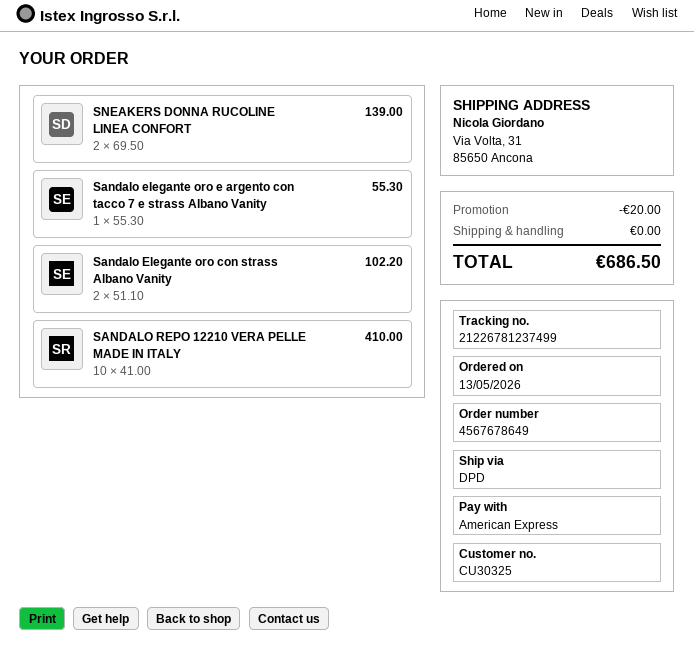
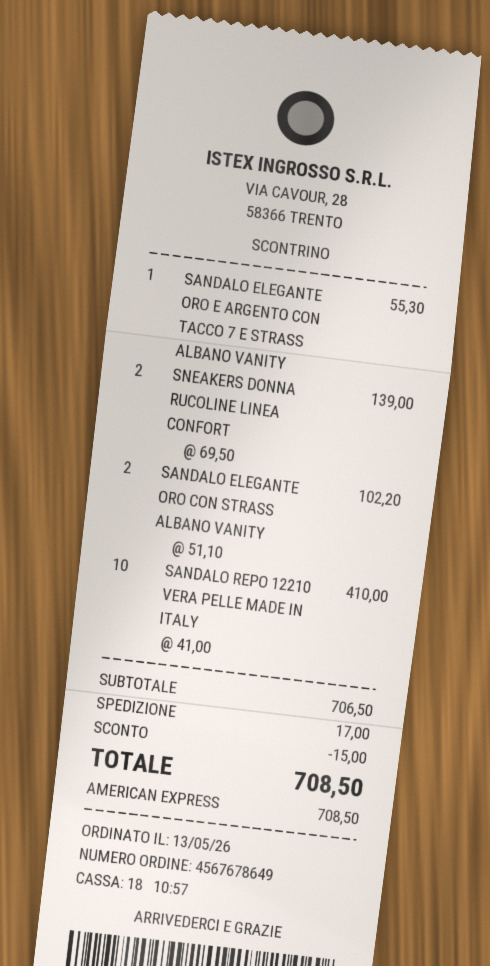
discount: 20.00 -> 15.00
shipping: 0.00 -> 17.00
total: 686.50 -> 708.50

